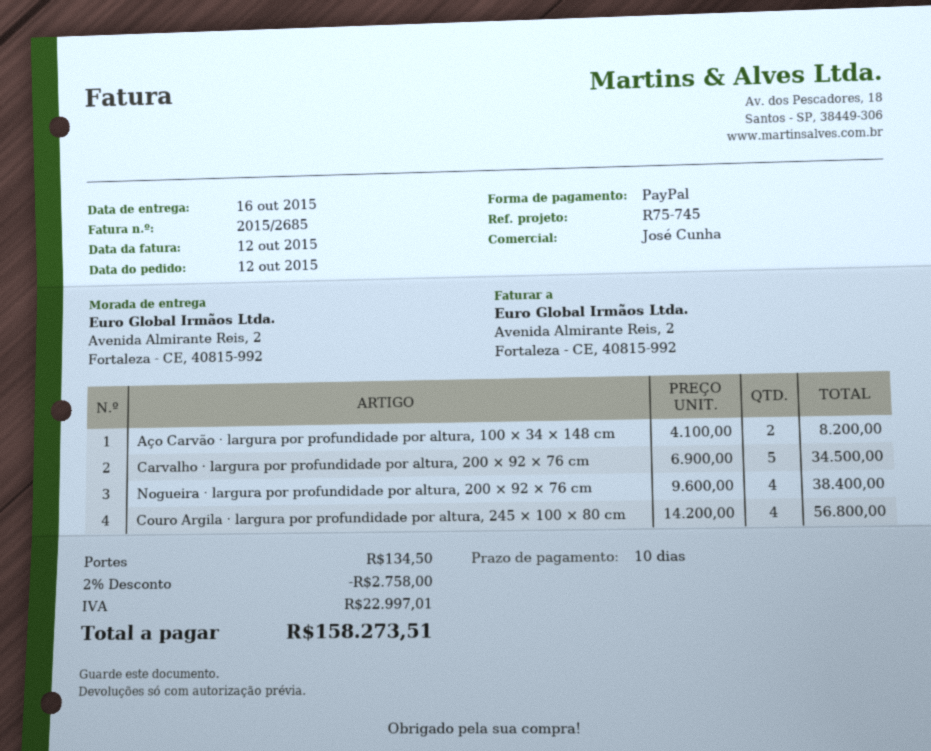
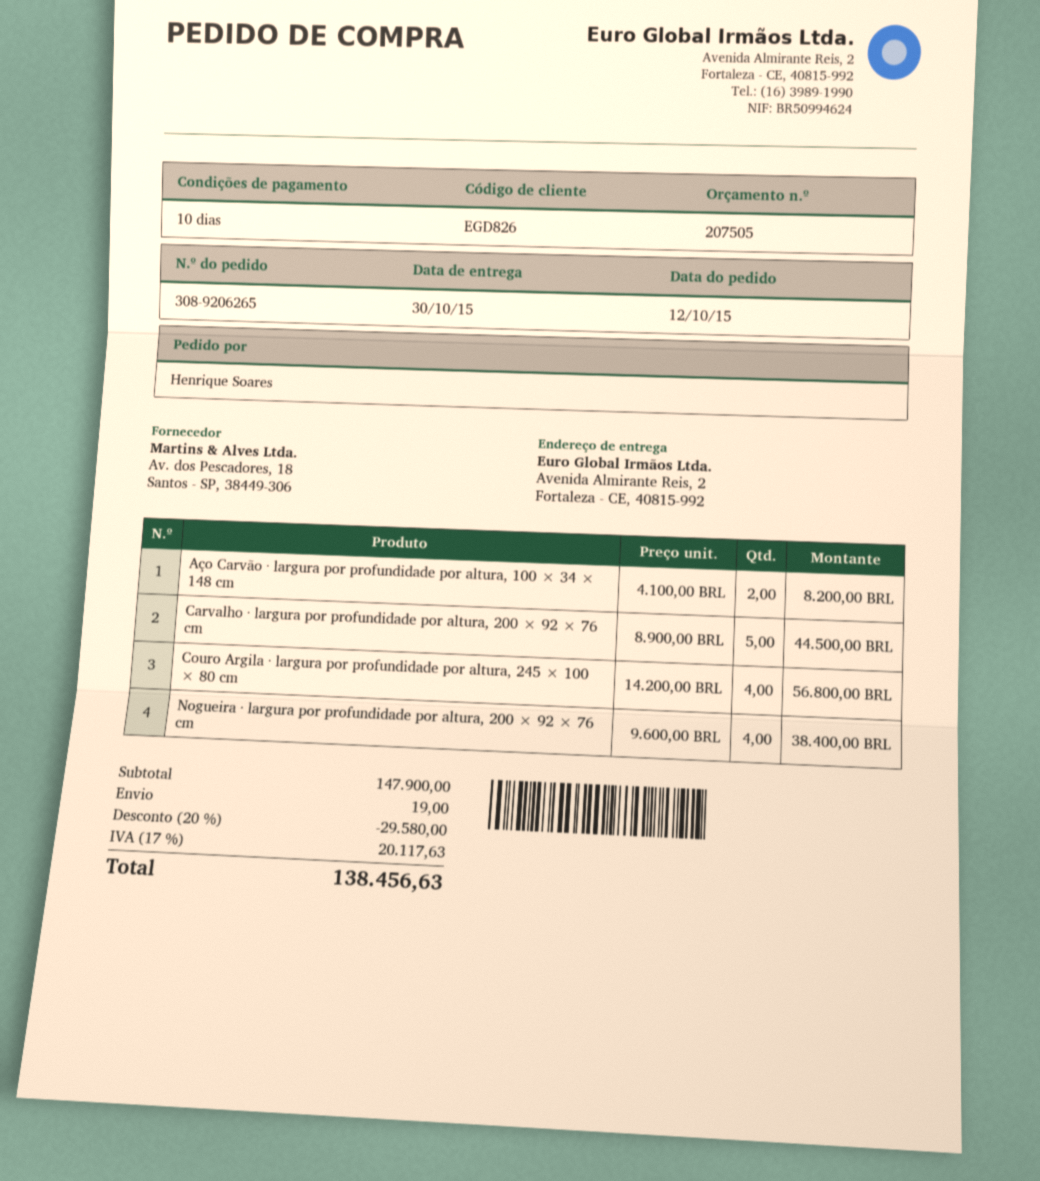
delivery date: 2015-10-16 -> 2015-10-30
Carvalho · largura por profundidade por altura, 200 × 92 × 76 cm: 5 x 6900.00 = 34500.00 -> 5 x 8900.00 = 44500.00
discount: 2% = 2758.00 -> 20% = 29580.00
shipping: 134.50 -> 19.00
tax: 22997.01 -> 20117.63
total: 158273.51 -> 138456.63

